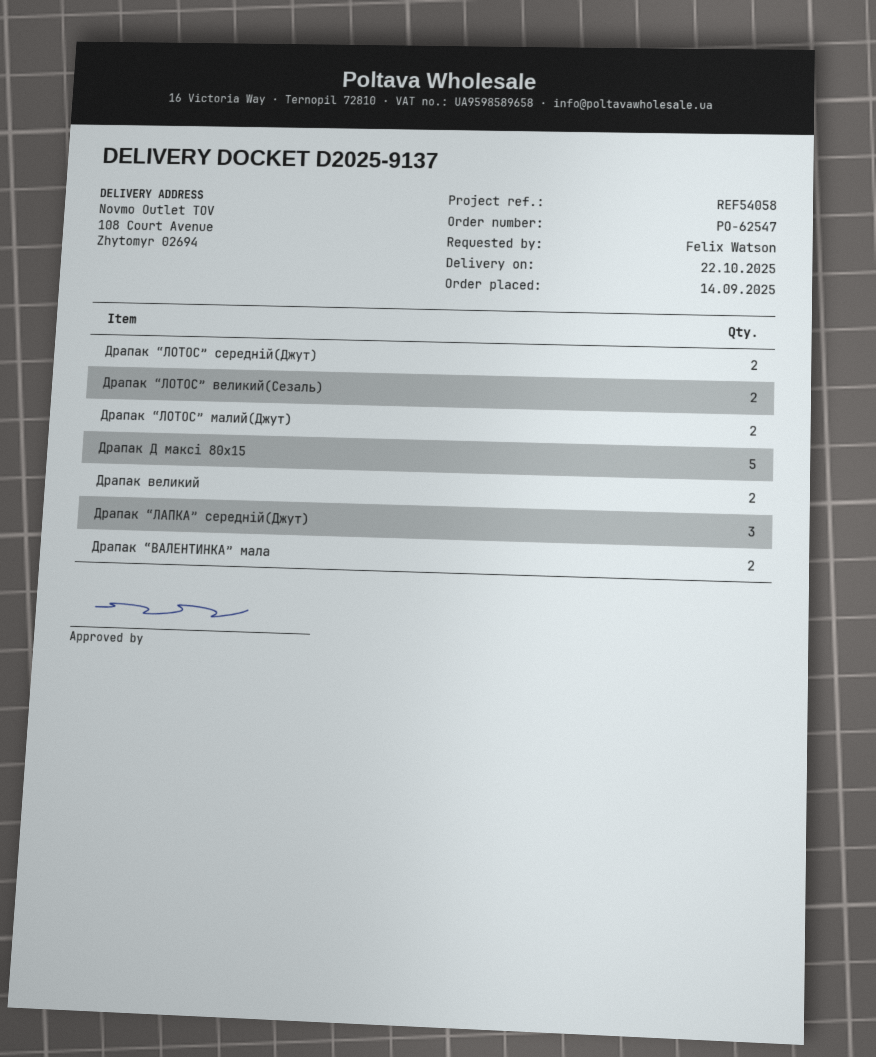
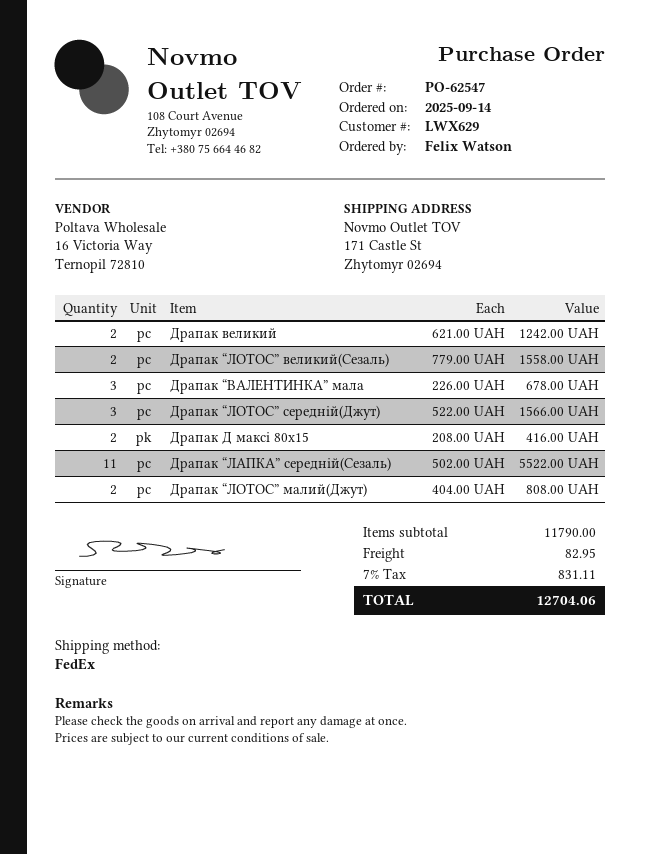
ship to: 108 Court Avenue, Zhytomyr 02694 -> 171 Castle St, Zhytomyr 02694
Драпак “ЛОТОС” середній(Джут): 2 -> 3
Драпак Д максі 80х15: 5 -> 2
Драпак “ЛАПКА” середній(Джут): 3 -> none
Драпак “ВАЛЕНТИНКА” мала: 2 -> 3
Драпак “ЛАПКА” середній(Сезаль): none -> 11

